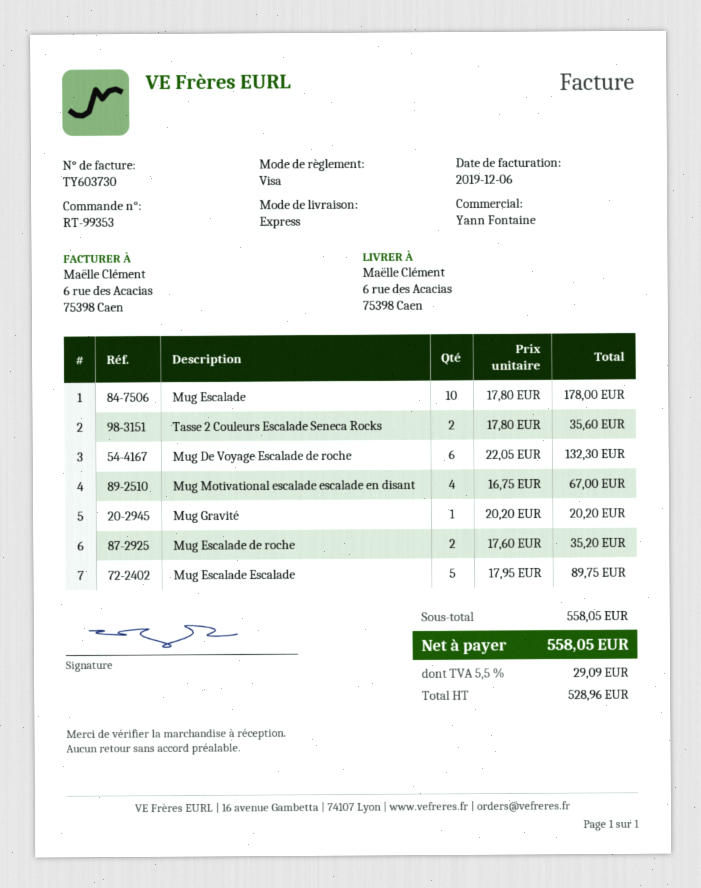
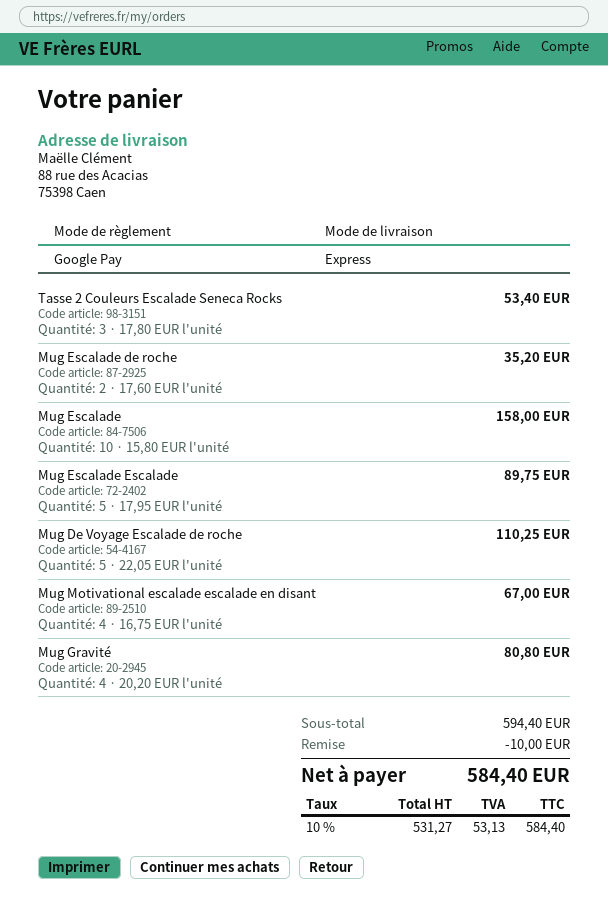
payment method: Visa -> Google Pay
ship to: 6 rue des Acacias, 75398 Caen -> 88 rue des Acacias, 75398 Caen
Mug Escalade: 10 x 17.80 = 178.00 -> 10 x 15.80 = 158.00
Tasse 2 Couleurs Escalade Seneca Rocks: 2 x 17.80 = 35.60 -> 3 x 17.80 = 53.40
Mug De Voyage Escalade de roche: 6 x 22.05 = 132.30 -> 5 x 22.05 = 110.25
Mug Gravité: 1 x 20.20 = 20.20 -> 4 x 20.20 = 80.80
subtotal: 558.05 -> 594.40
discount: none -> 10.00
net: 528.96 -> 531.27
tax: 5.5% = 29.09 -> 10% = 53.13
total: 558.05 -> 584.40

